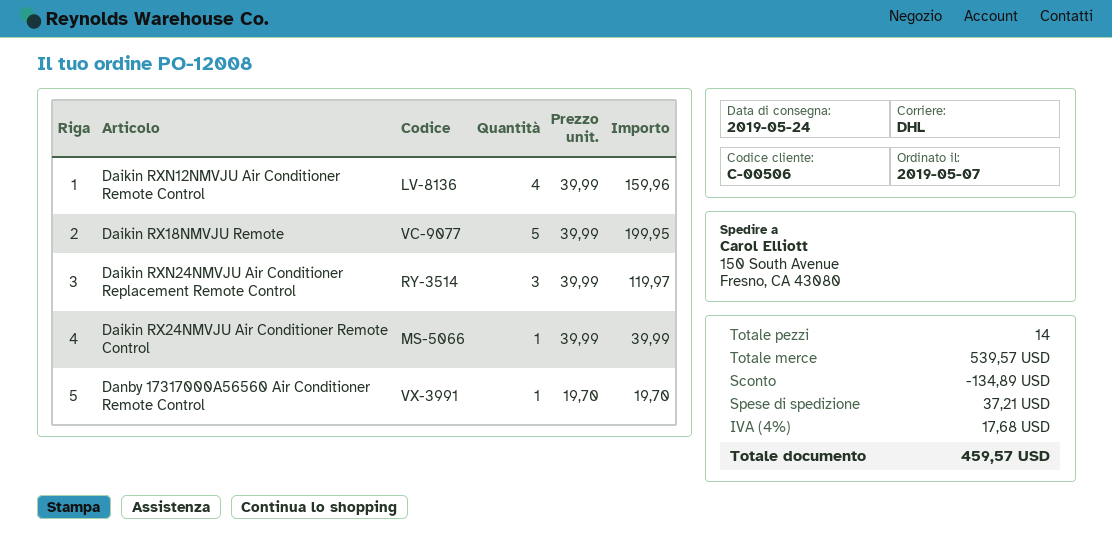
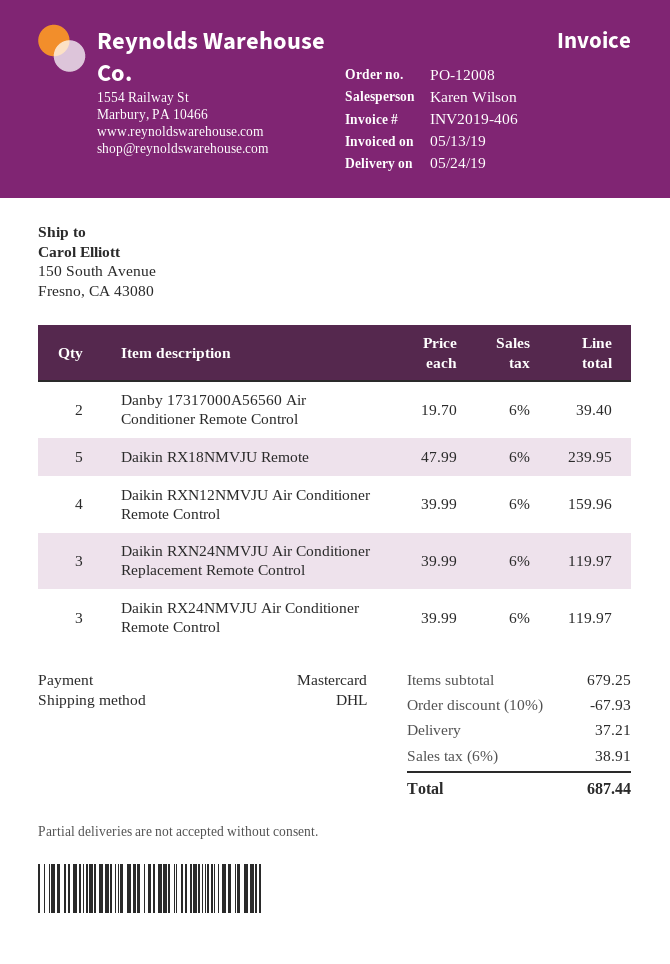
Daikin RX18NMVJU Remote: 5 x 39.99 = 199.95 -> 5 x 47.99 = 239.95
Daikin RX24NMVJU Air Conditioner Remote Control: 1 x 39.99 = 39.99 -> 3 x 39.99 = 119.97
Danby 17317000A56560 Air Conditioner Remote Control: 1 x 19.70 = 19.70 -> 2 x 19.70 = 39.40
subtotal: 539.57 -> 679.25
discount: 134.89 -> 67.93
tax: 4% = 17.68 -> 6% = 38.91
total: 459.57 -> 687.44

